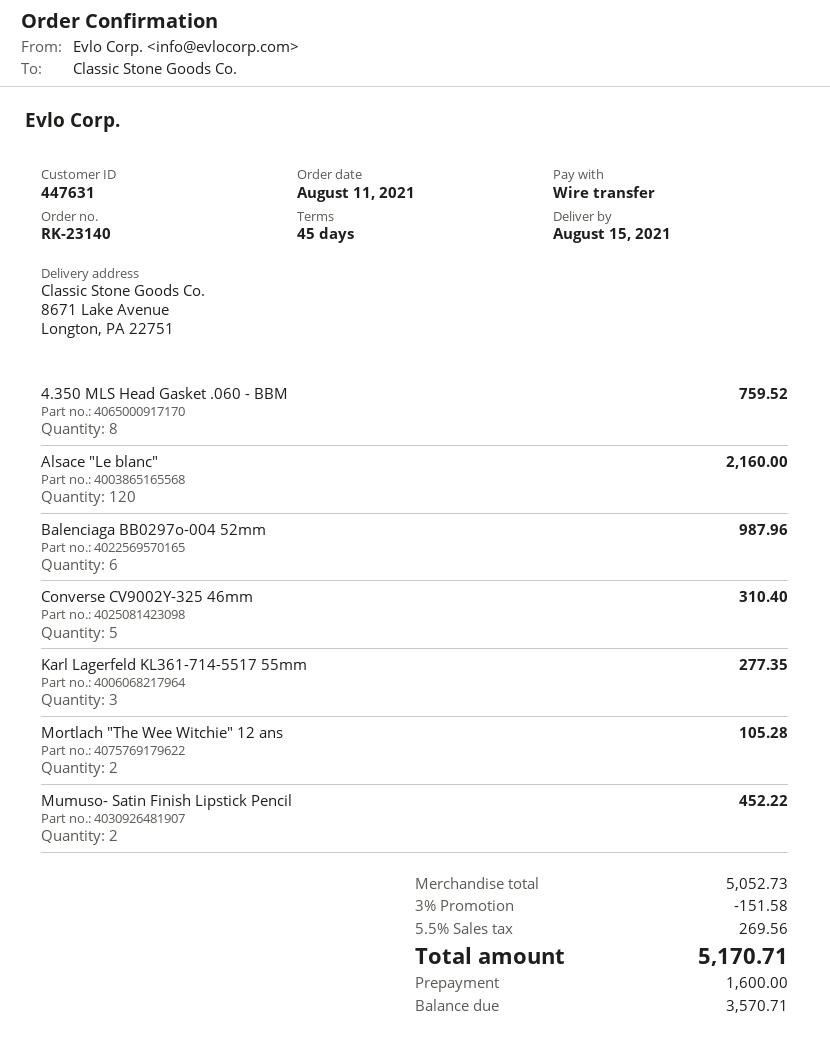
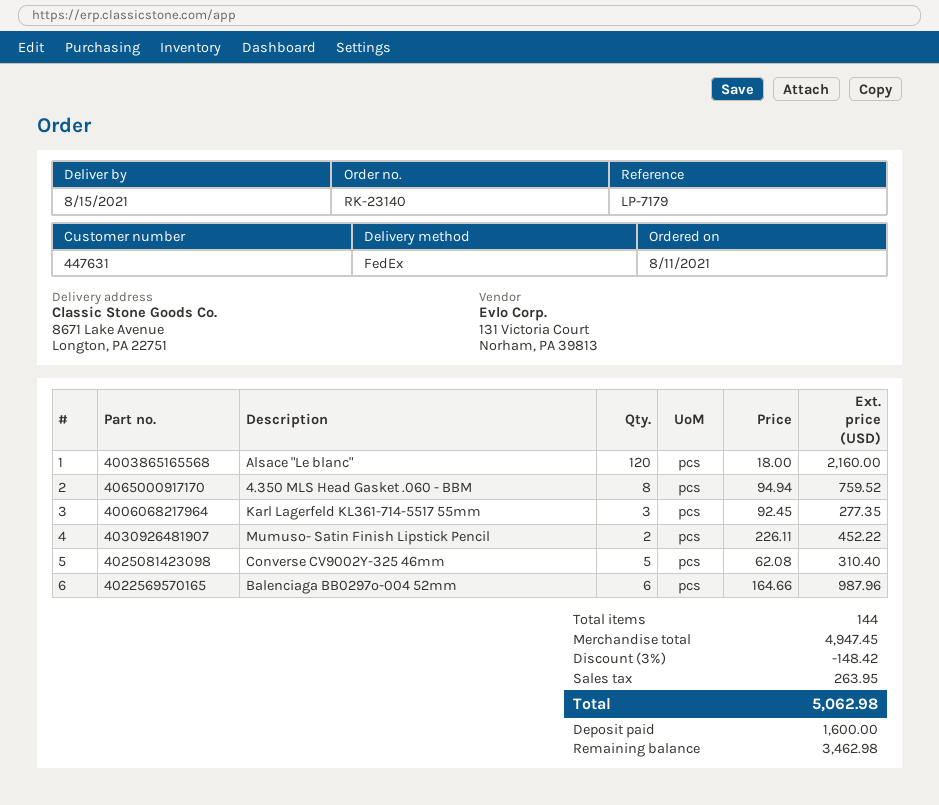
Mortlach "The Wee Witchie" 12 ans: 2 for 105.28 -> none
subtotal: 5052.73 -> 4947.45
discount: 3% = 151.58 -> 3% = 148.42
tax: 269.56 -> 263.95
total: 5170.71 -> 5062.98
balance: 3570.71 -> 3462.98

